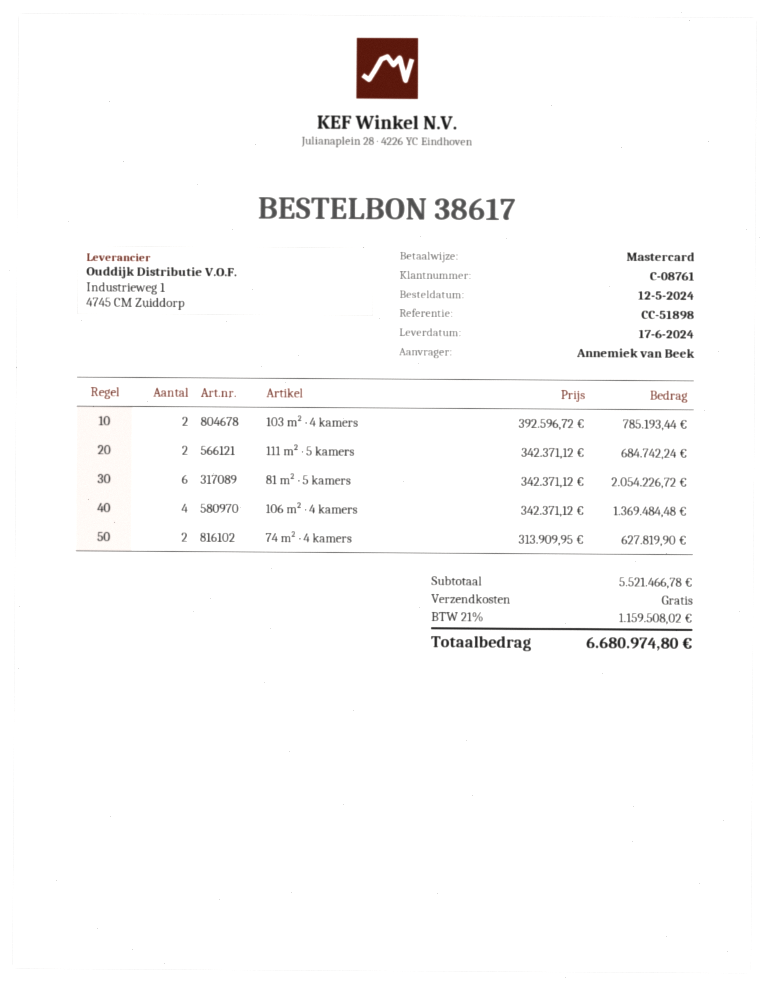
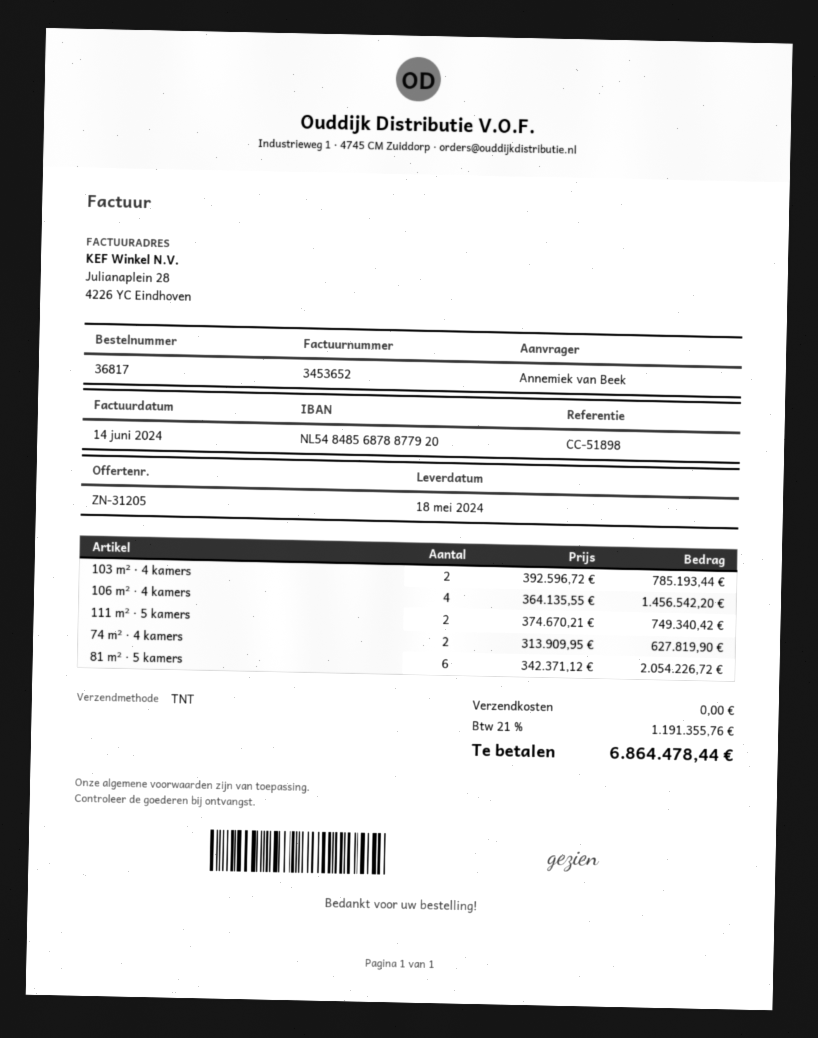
order number: 38617 -> 36817
delivery date: 2024-06-17 -> 2024-05-18
111 m² · 5 kamers: 2 x 342371.12 = 684742.24 -> 2 x 374670.21 = 749340.42
106 m² · 4 kamers: 4 x 342371.12 = 1369484.48 -> 4 x 364135.55 = 1456542.20
tax: 21% = 1159508.02 -> 21% = 1191355.76
total: 6680974.80 -> 6864478.44

